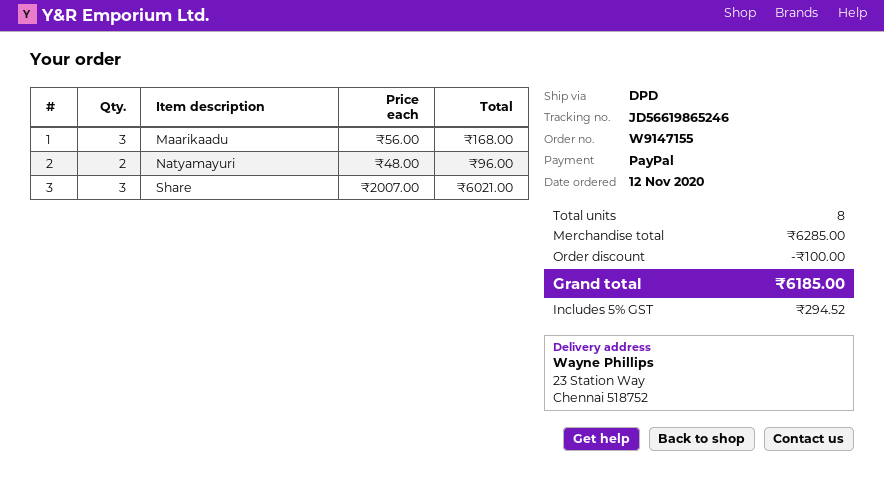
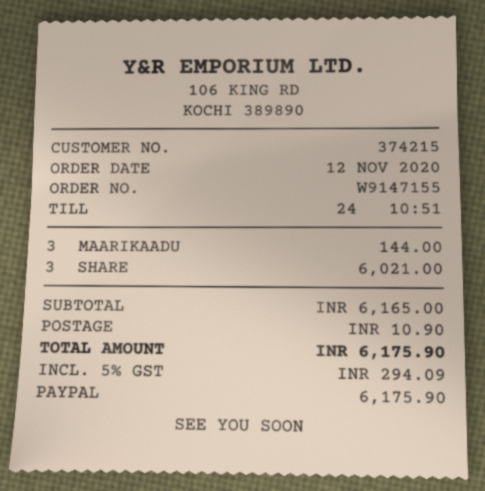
Maarikaadu: 3 for 168.00 -> 3 for 144.00
Natyamayuri: 2 for 96.00 -> none
subtotal: 6285.00 -> 6165.00
discount: 100.00 -> none
shipping: none -> 10.90
tax: 5% = 294.52 -> 5% = 294.09
total: 6185.00 -> 6175.90

